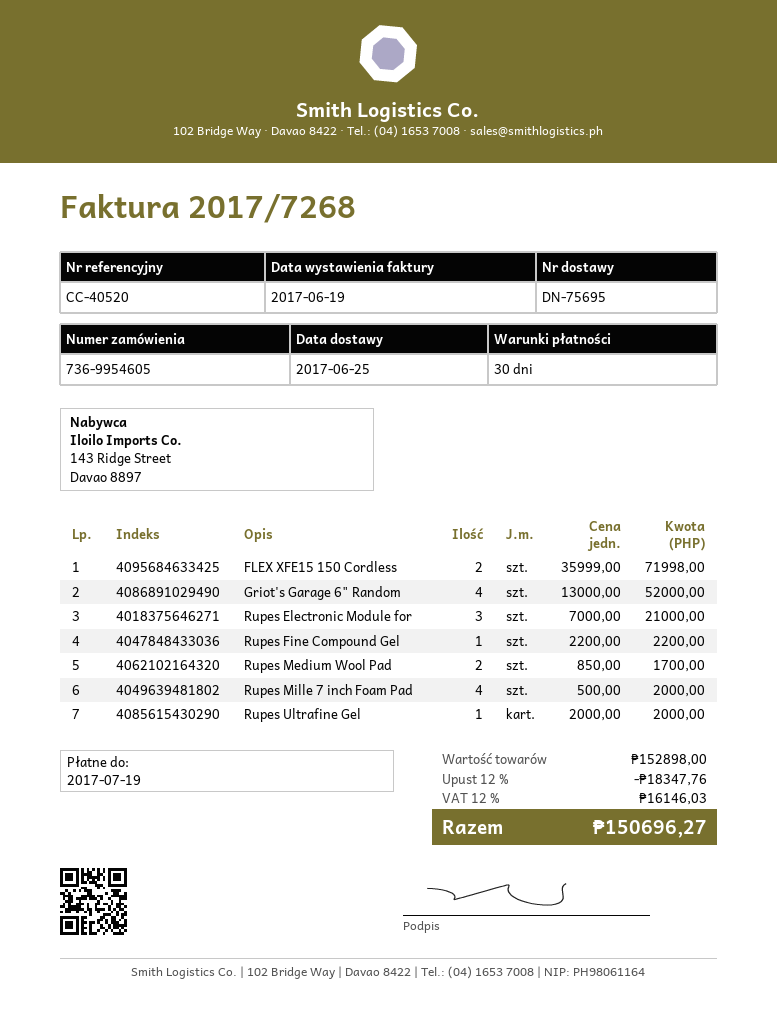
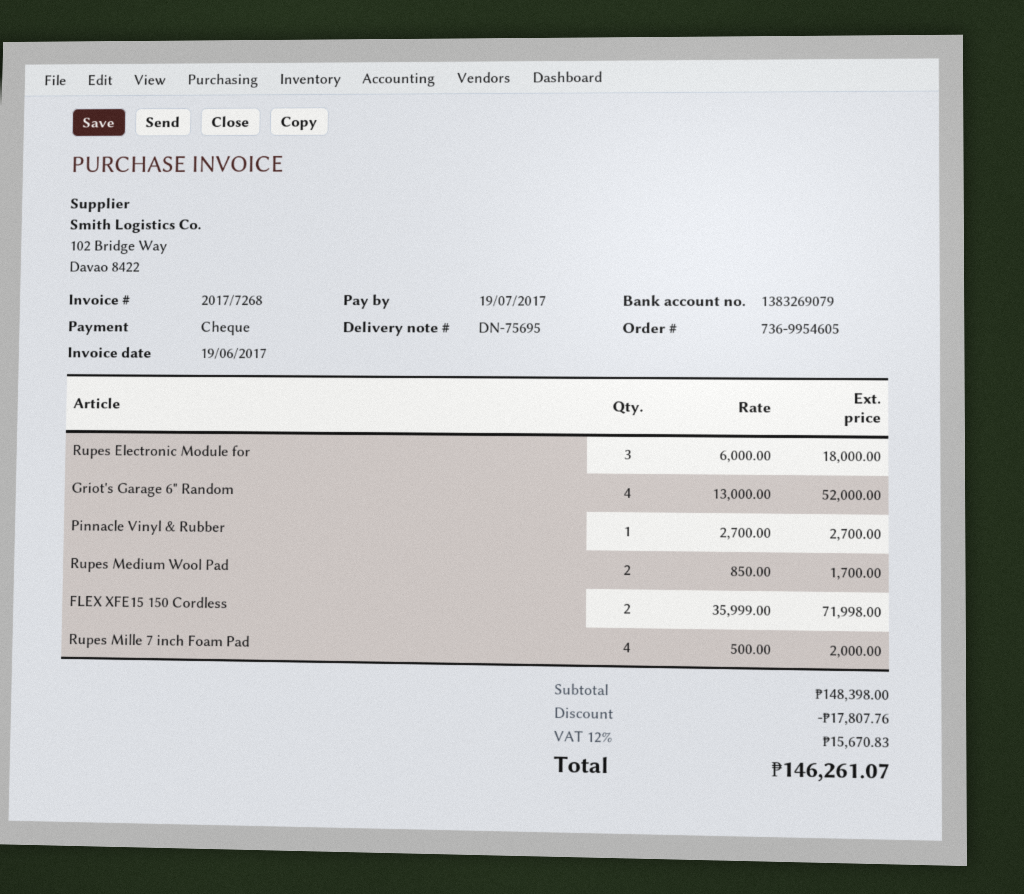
Rupes Electronic Module for: 3 x 7000.00 = 21000.00 -> 3 x 6000.00 = 18000.00
Rupes Fine Compound Gel: 1 x 2200.00 = 2200.00 -> none
Rupes Ultrafine Gel: 1 x 2000.00 = 2000.00 -> none
Pinnacle Vinyl & Rubber: none -> 1 x 2700.00 = 2700.00
subtotal: 152898.00 -> 148398.00
discount: 18347.76 -> 17807.76
tax: 12% = 16146.03 -> 12% = 15670.83
total: 150696.27 -> 146261.07

